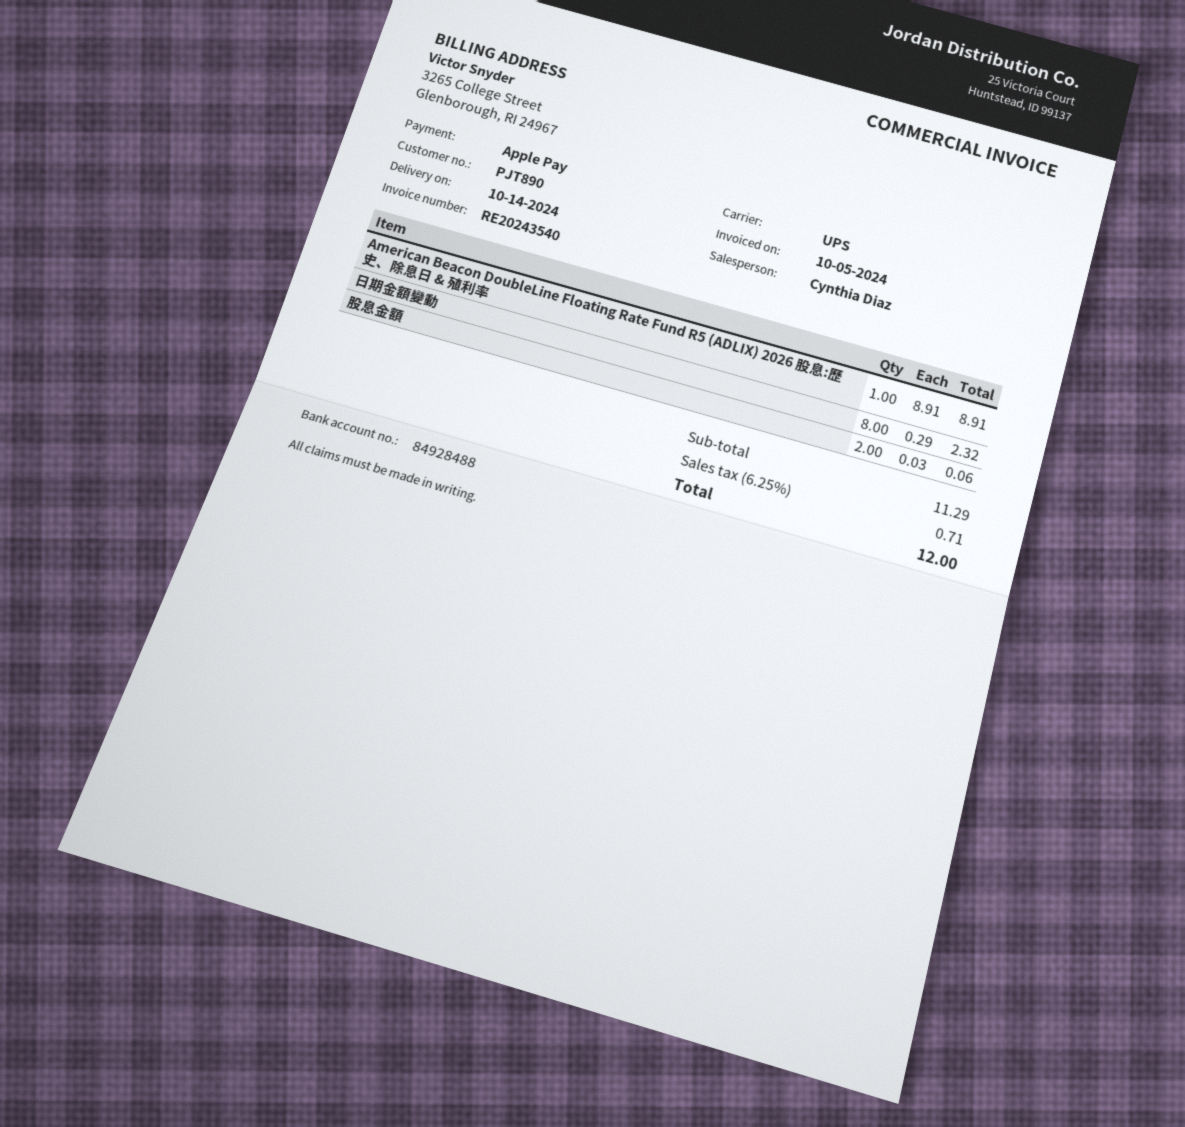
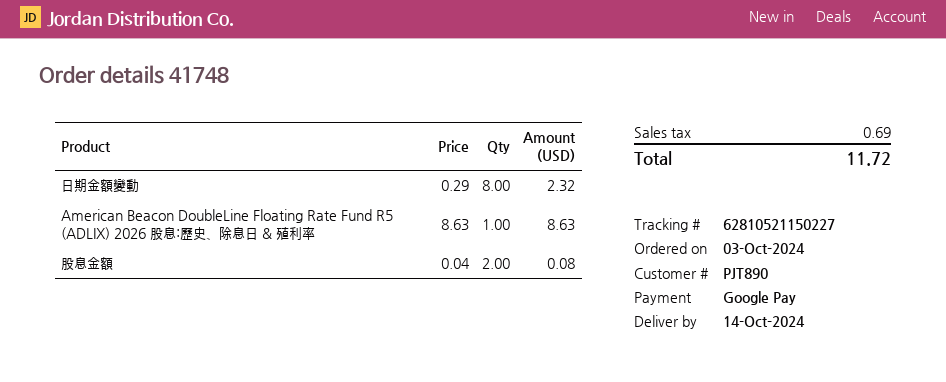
payment method: Apple Pay -> Google Pay
American Beacon DoubleLine Floating Rate Fund R5 (ADLIX) 2026 股息:歷史、除息日 & 殖利率: 1 x 8.91 = 8.91 -> 1 x 8.63 = 8.63
股息金額: 2 x 0.03 = 0.06 -> 2 x 0.04 = 0.08
tax: 0.71 -> 0.69
total: 12.00 -> 11.72

